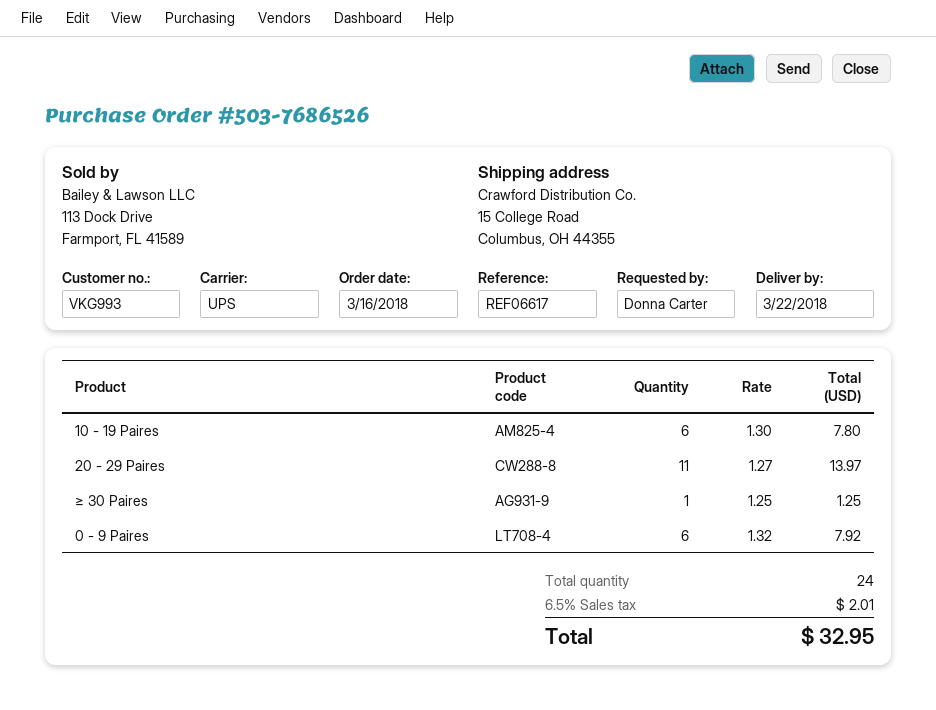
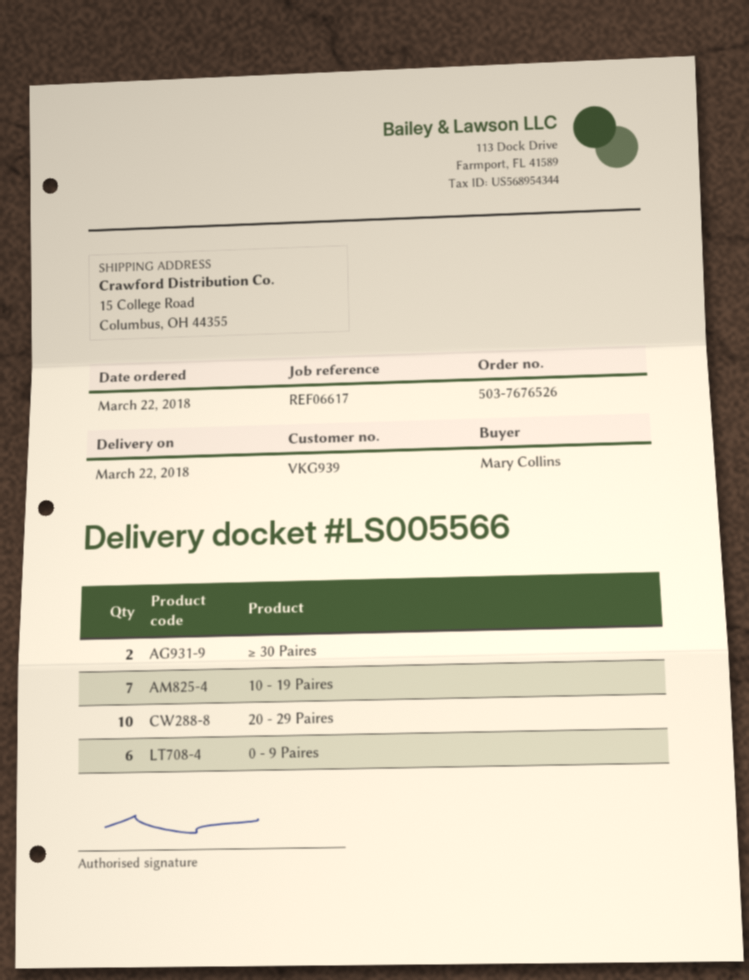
order number: 503-7686526 -> 503-7676526
order date: 2018-03-16 -> 2018-03-22
customer number: VKG993 -> VKG939
ordered by: Donna Carter -> Mary Collins
10 - 19 Paires: 6 -> 7
20 - 29 Paires: 11 -> 10
≥ 30 Paires: 1 -> 2

